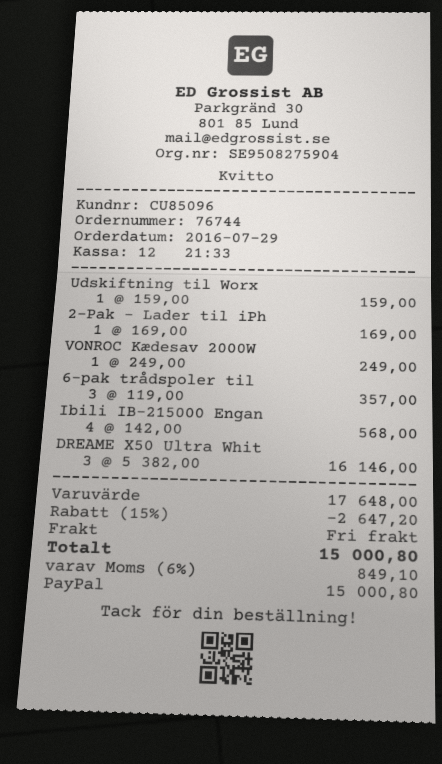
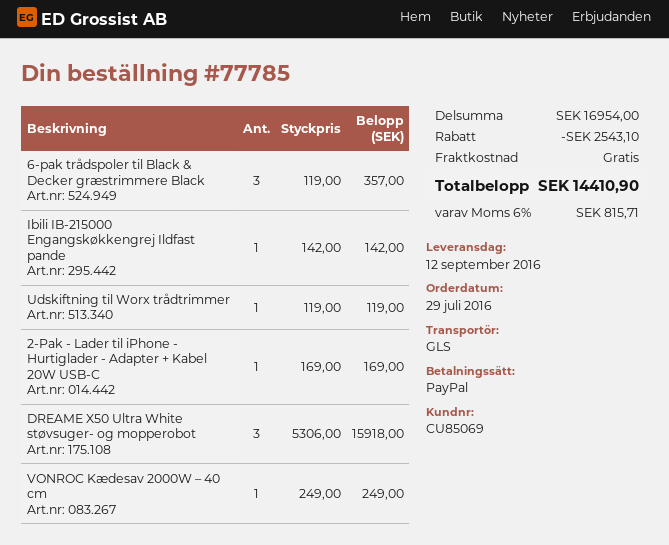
order number: 76744 -> 77785
customer number: CU85096 -> CU85069
Udskiftning til Worx: 1 x 159.00 = 159.00 -> 1 x 119.00 = 119.00
Ibili IB-215000 Engan: 4 x 142.00 = 568.00 -> 1 x 142.00 = 142.00
DREAME X50 Ultra Whit: 3 x 5382.00 = 16146.00 -> 3 x 5306.00 = 15918.00
subtotal: 17648.00 -> 16954.00
discount: 2647.20 -> 2543.10
tax: 6% = 849.10 -> 6% = 815.71
total: 15000.80 -> 14410.90

